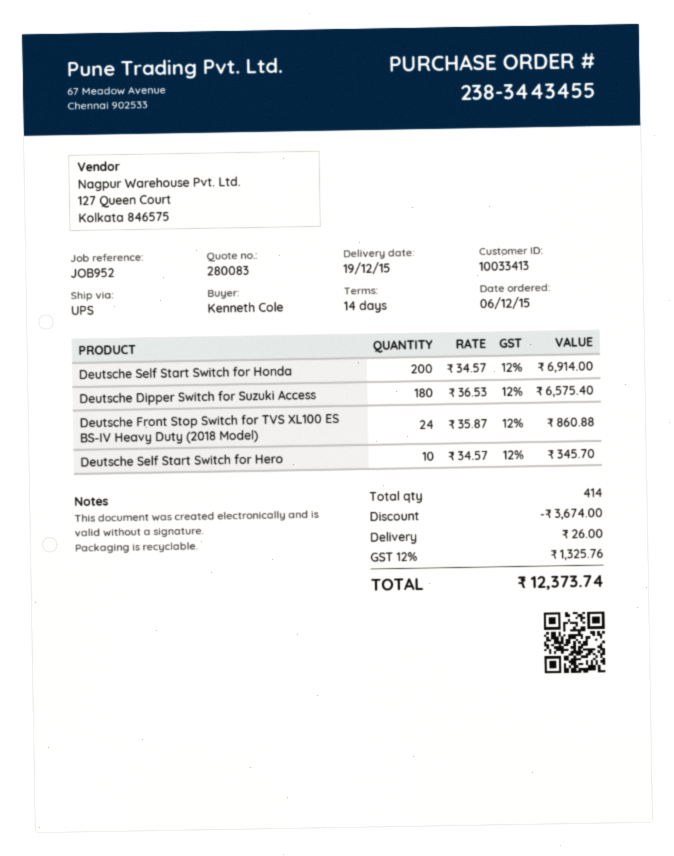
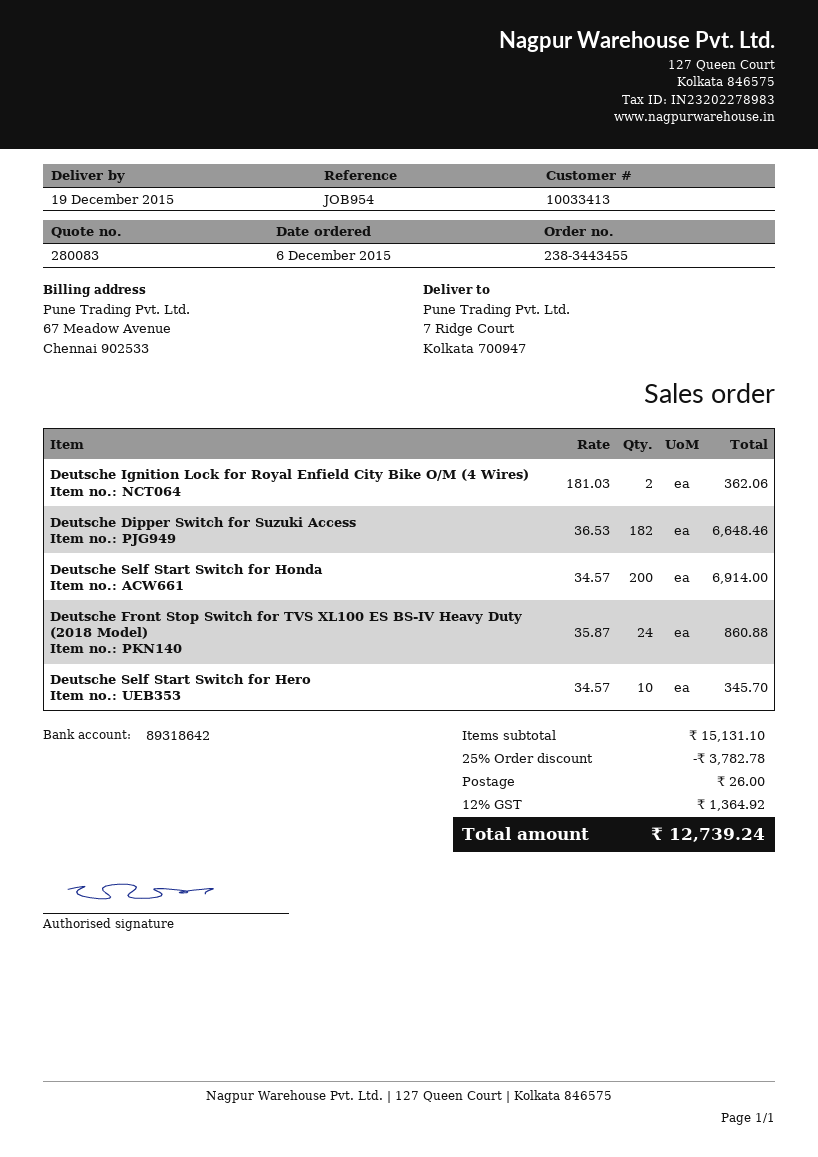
reference: JOB952 -> JOB954
Deutsche Dipper Switch for Suzuki Access: 180 x 36.53 = 6575.40 -> 182 x 36.53 = 6648.46
Deutsche Ignition Lock for Royal Enfield City Bike O/M (4 Wires): none -> 2 x 181.03 = 362.06
discount: 3674.00 -> 3782.78
tax: 12% = 1325.76 -> 12% = 1364.92
total: 12373.74 -> 12739.24

